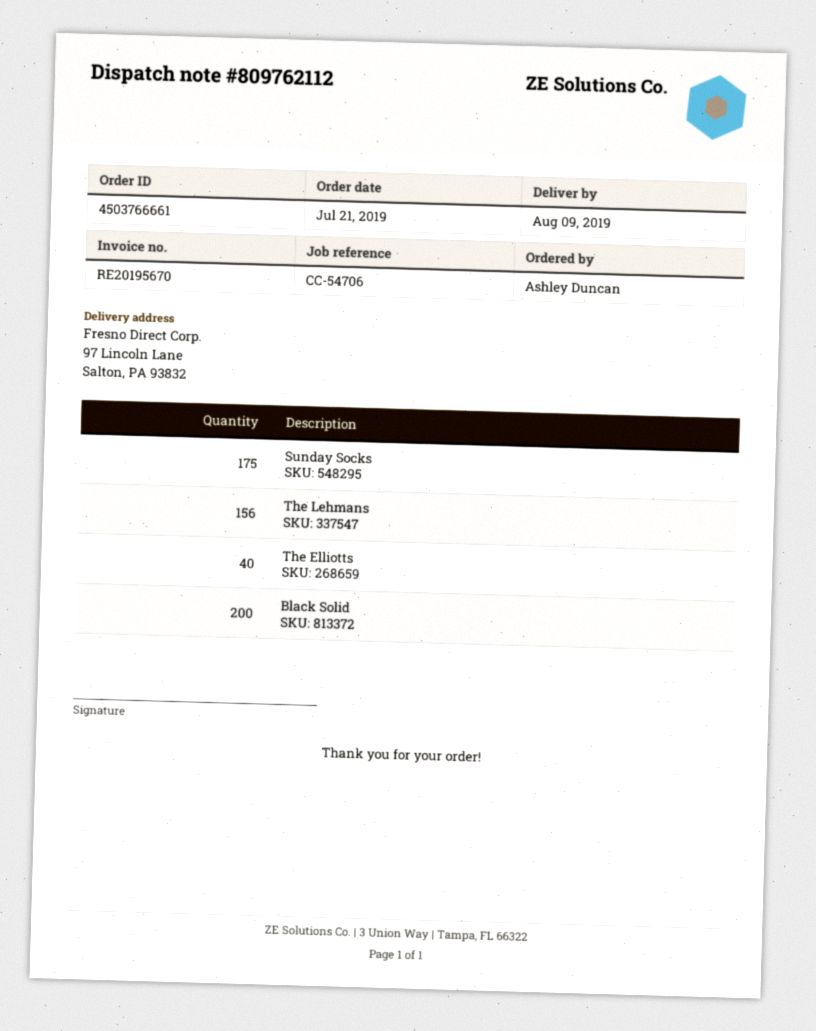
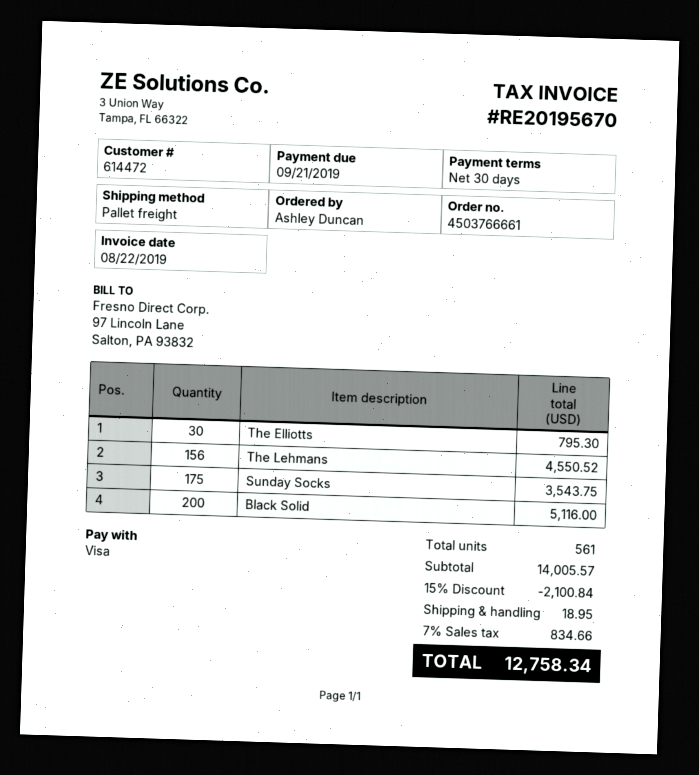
The Elliotts: 40 -> 30

